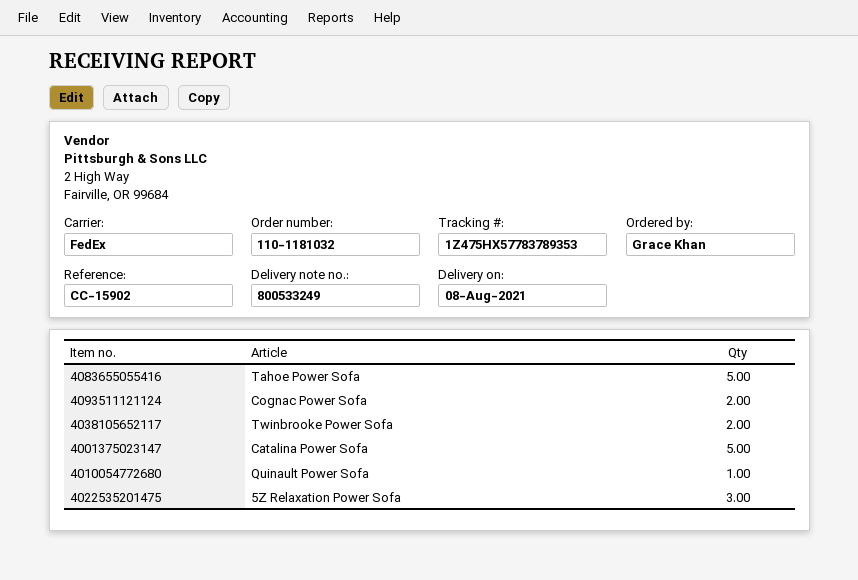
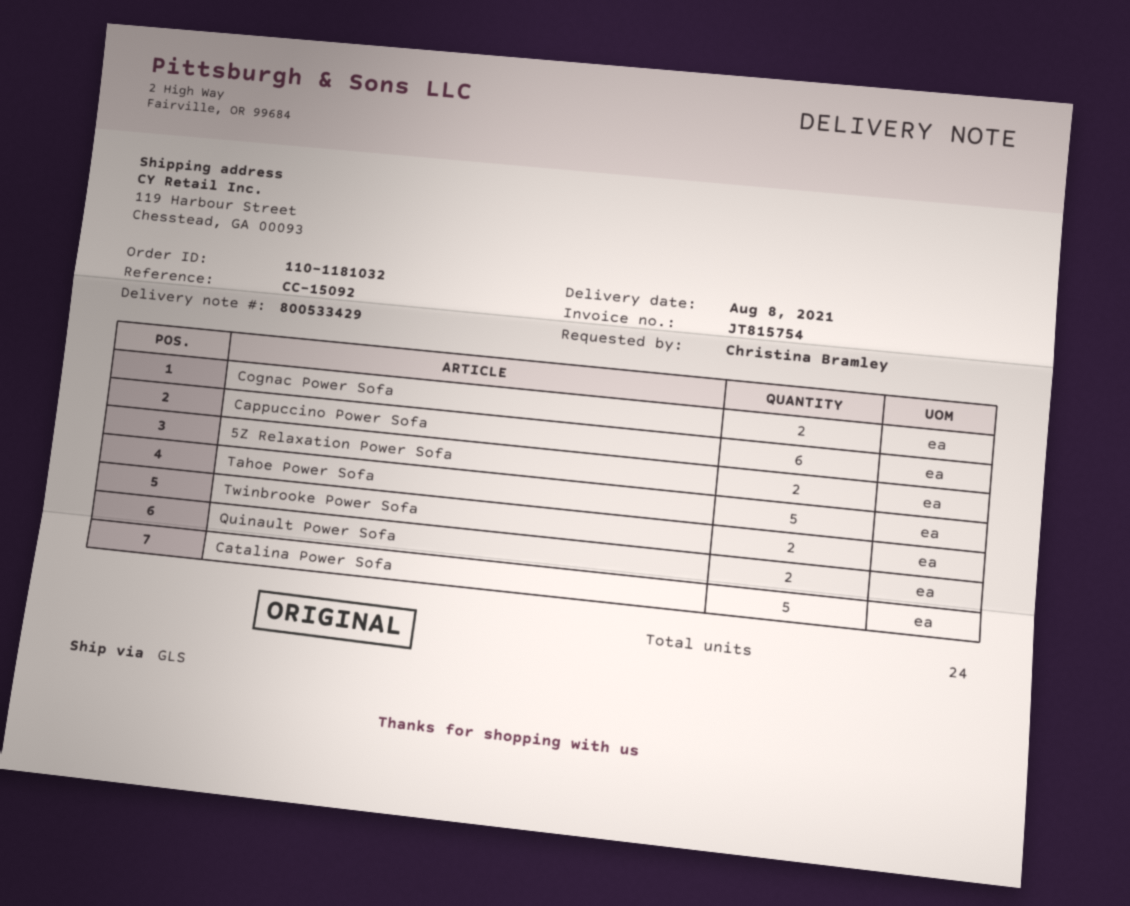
delivery note number: 800533249 -> 800533429
reference: CC-15902 -> CC-15092
ordered by: Grace Khan -> Christina Bramley
shipping method: FedEx -> GLS
Quinault Power Sofa: 1 -> 2
5Z Relaxation Power Sofa: 3 -> 2
Cappuccino Power Sofa: none -> 6

